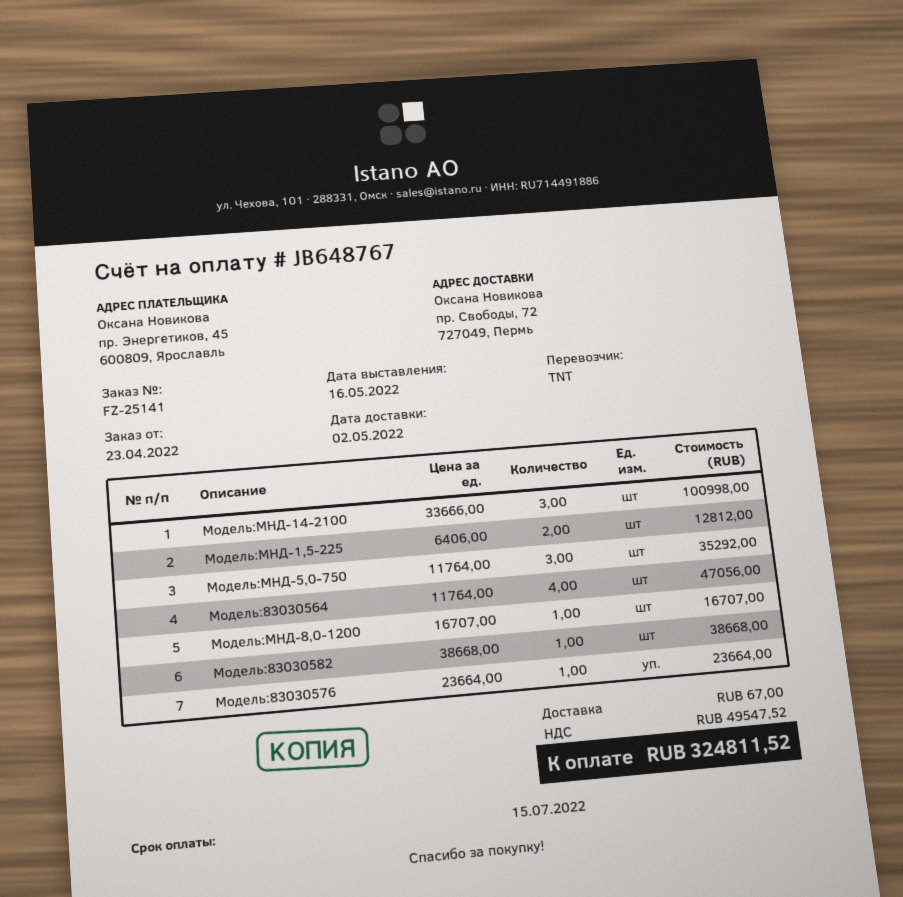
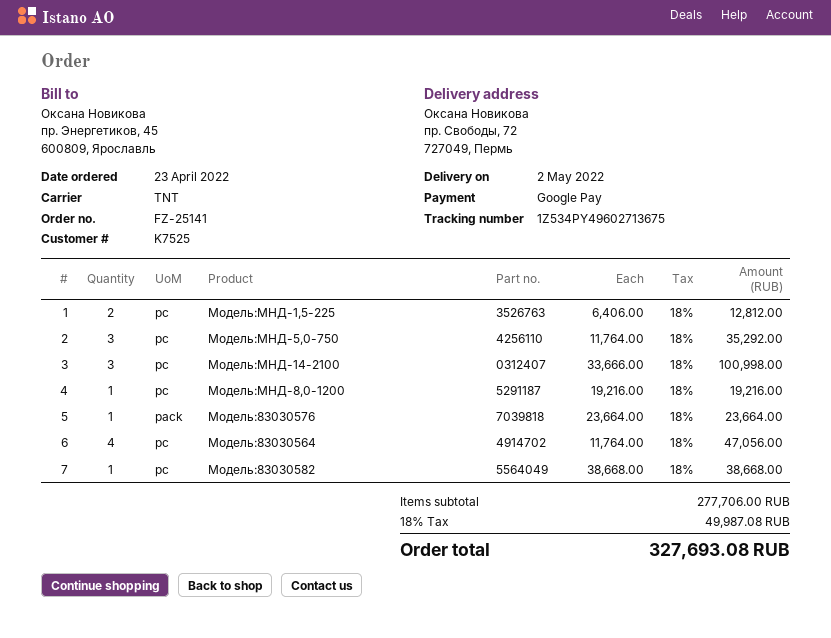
Модель:МНД-8,0-1200: 1 x 16707.00 = 16707.00 -> 1 x 19216.00 = 19216.00
shipping: 67.00 -> none
tax: 49547.52 -> 49987.08
total: 324811.52 -> 327693.08

